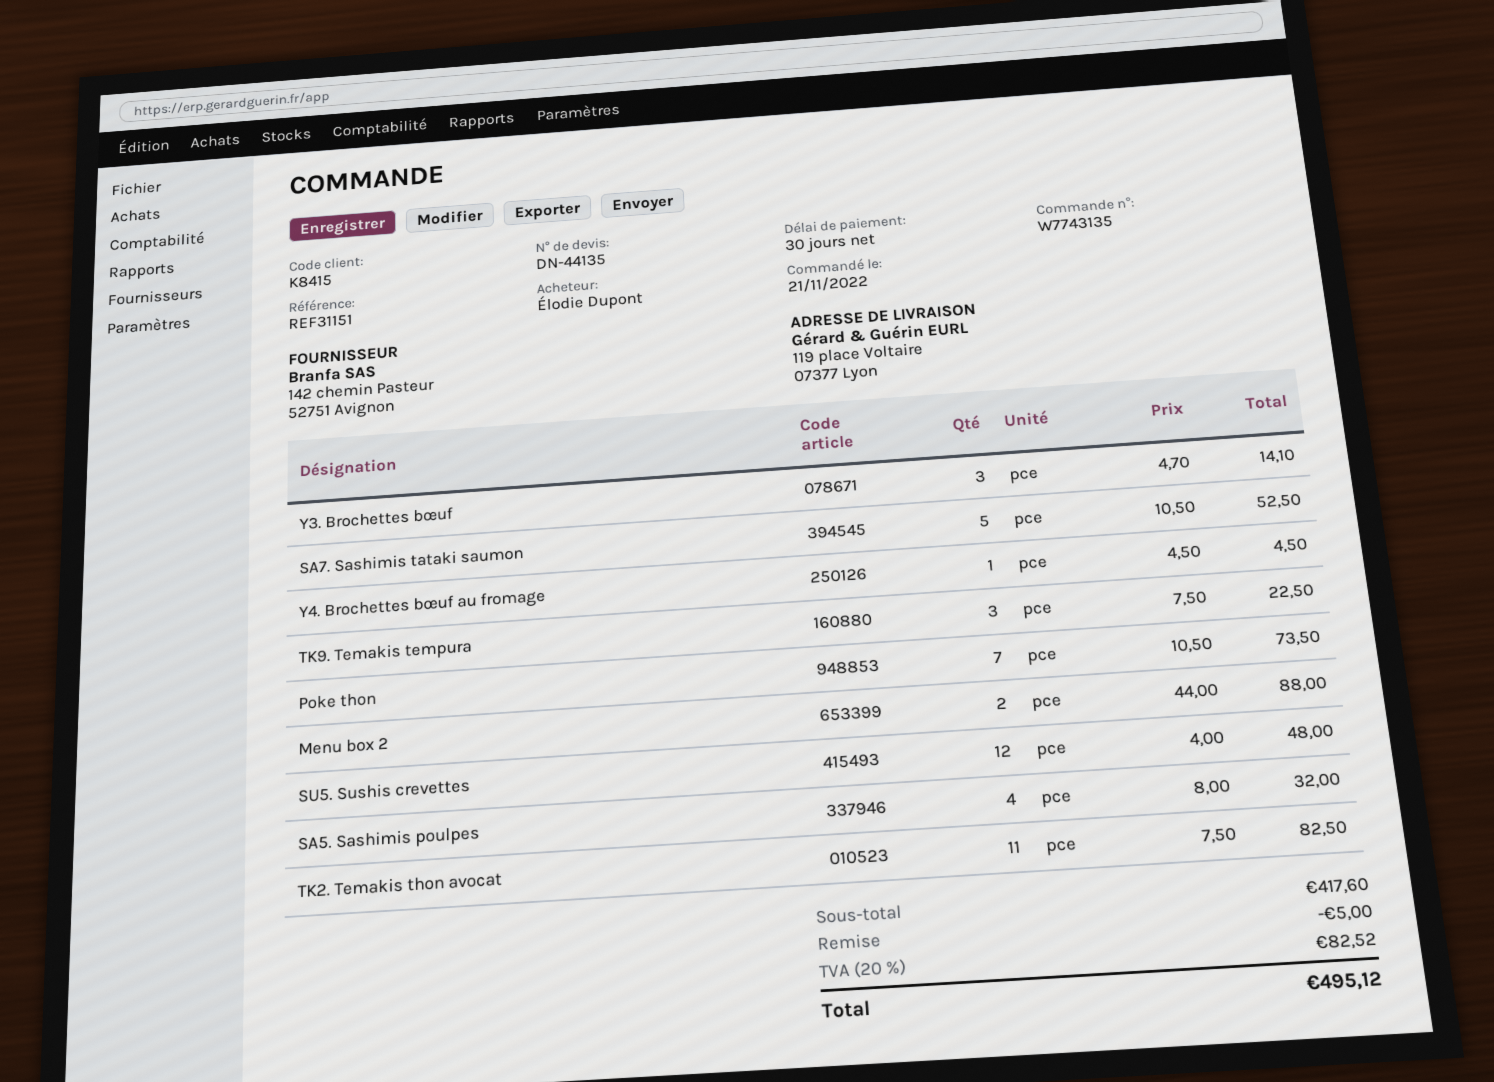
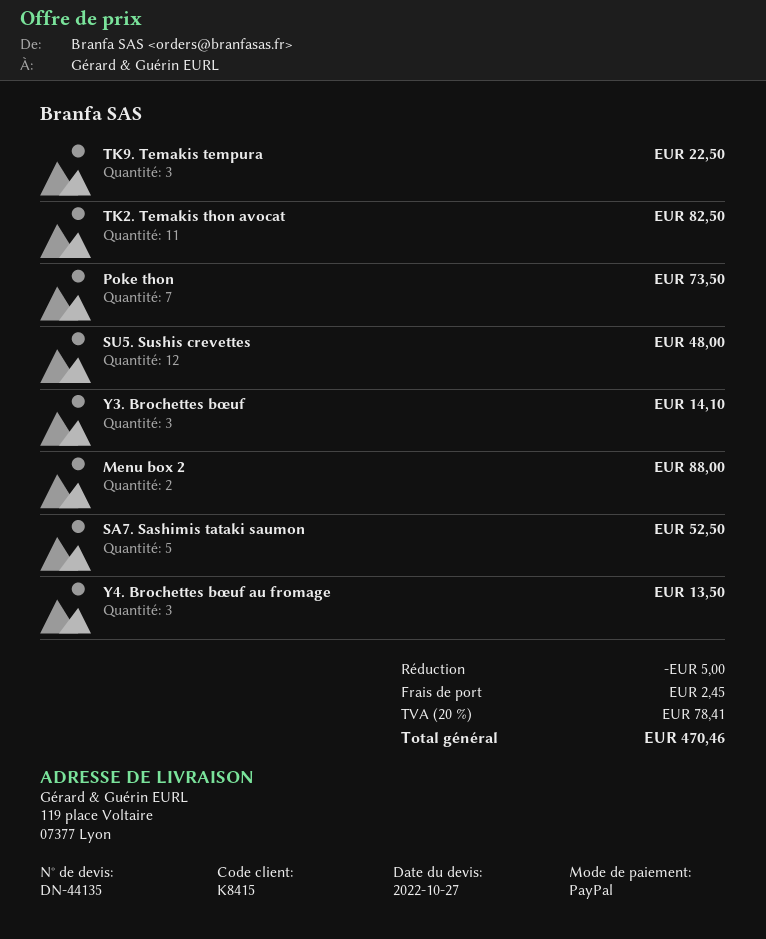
Y4. Brochettes bœuf au fromage: 1 for 4.50 -> 3 for 13.50
SA5. Sashimis poulpes: 4 for 32.00 -> none
shipping: none -> 2.45
tax: 20% = 82.52 -> 20% = 78.41
total: 495.12 -> 470.46

